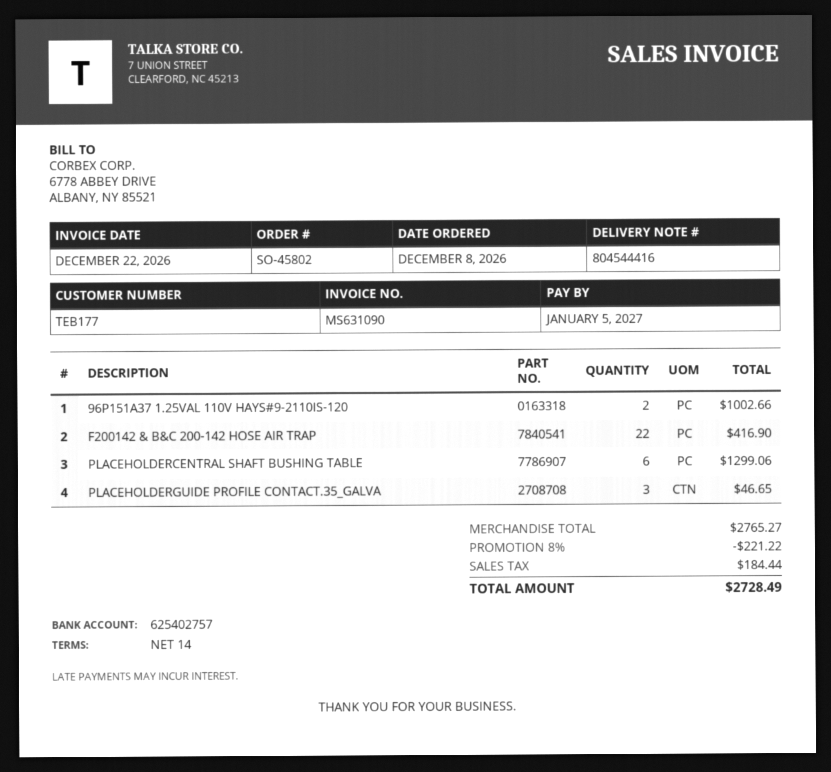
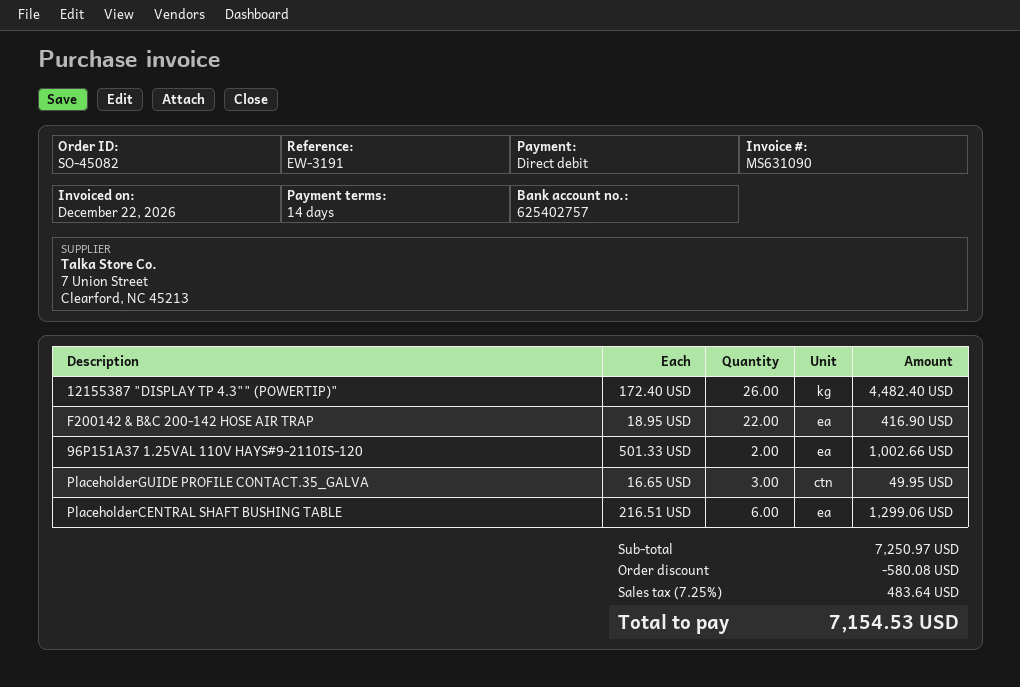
order number: SO-45802 -> SO-45082
PLACEHOLDERGUIDE PROFILE CONTACT.35_GALVA: 3 for 46.65 -> 3 for 49.95
12155387 "DISPLAY TP 4.3"" (POWERTIP)": none -> 26 for 4482.40
subtotal: 2765.27 -> 7250.97
discount: 221.22 -> 580.08
tax: 184.44 -> 483.64
total: 2728.49 -> 7154.53

